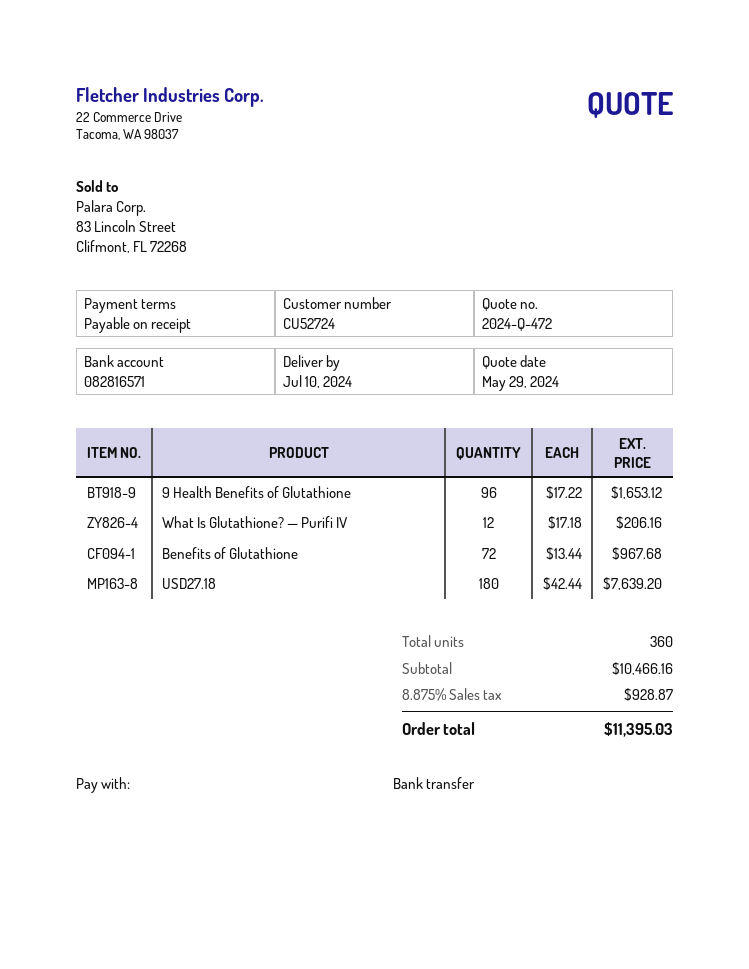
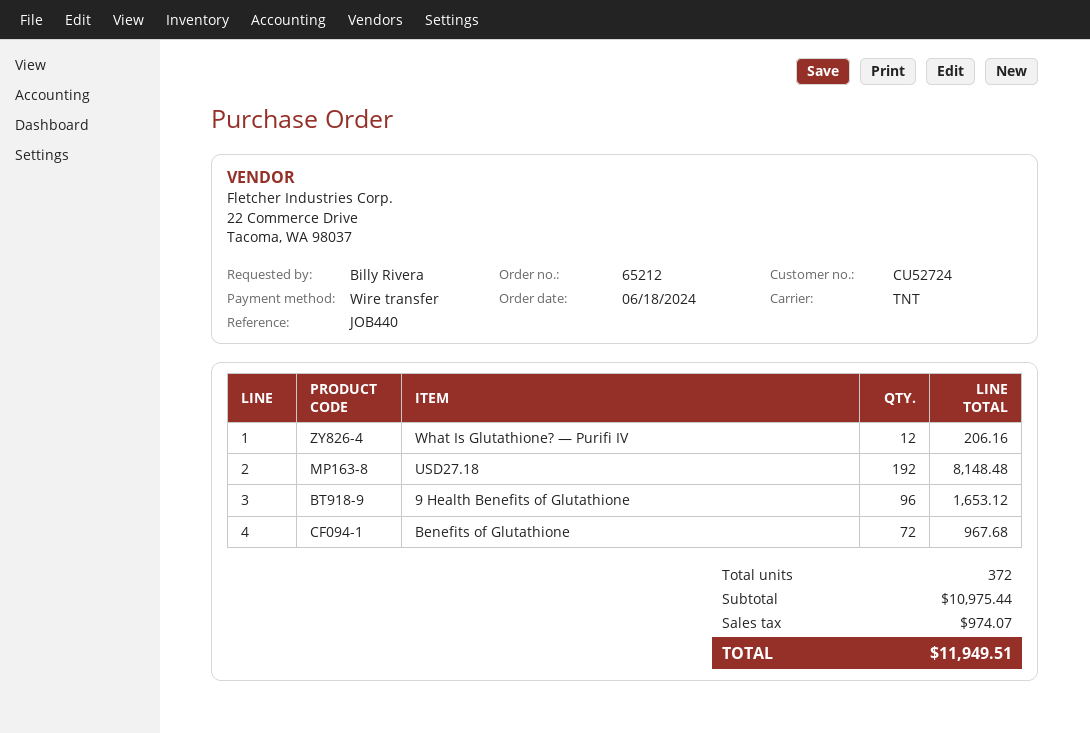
USD27.18: 180 for 7639.20 -> 192 for 8148.48
total quantity: 360 -> 372
subtotal: 10466.16 -> 10975.44
tax: 928.87 -> 974.07
total: 11395.03 -> 11949.51

